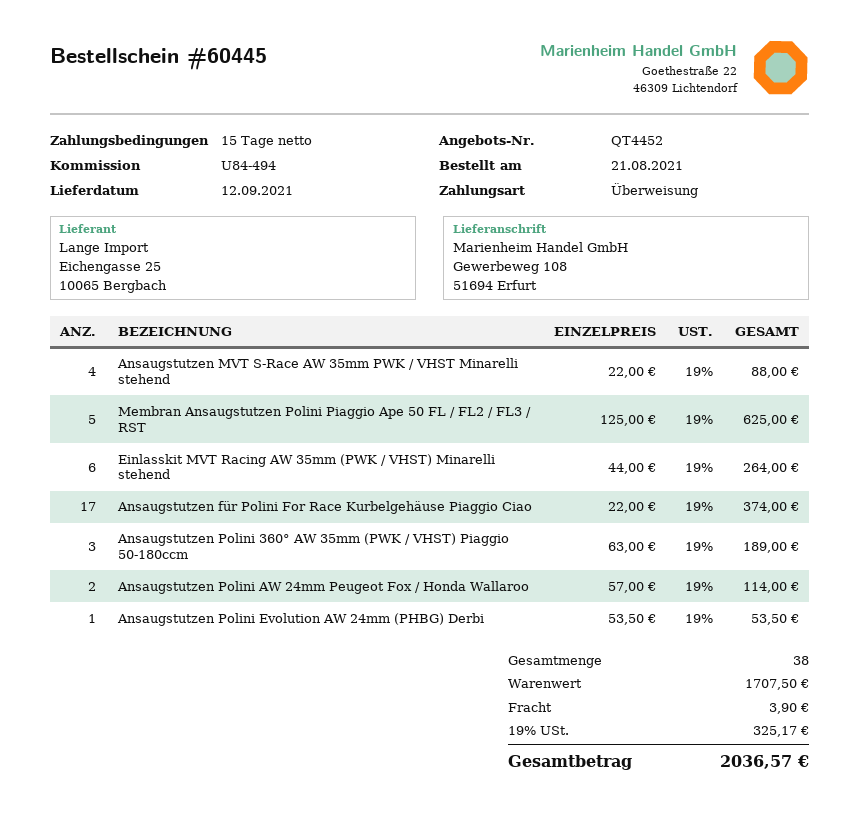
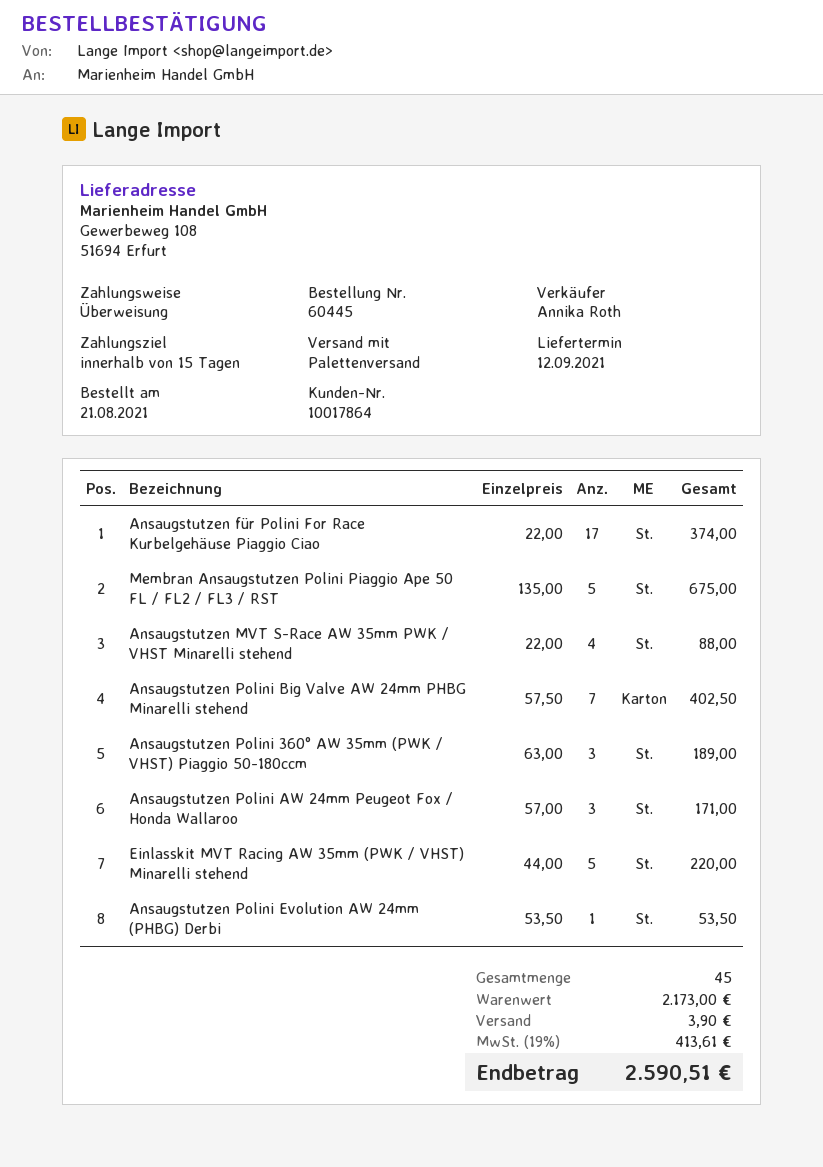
Membran Ansaugstutzen Polini Piaggio Ape 50 FL / FL2 / FL3 / RST: 5 x 125.00 = 625.00 -> 5 x 135.00 = 675.00
Einlasskit MVT Racing AW 35mm (PWK / VHST) Minarelli stehend: 6 x 44.00 = 264.00 -> 5 x 44.00 = 220.00
Ansaugstutzen Polini AW 24mm Peugeot Fox / Honda Wallaroo: 2 x 57.00 = 114.00 -> 3 x 57.00 = 171.00
Ansaugstutzen Polini Big Valve AW 24mm PHBG Minarelli stehend: none -> 7 x 57.50 = 402.50
total quantity: 38 -> 45
subtotal: 1707.50 -> 2173.00
tax: 19% = 325.17 -> 19% = 413.61
total: 2036.57 -> 2590.51

